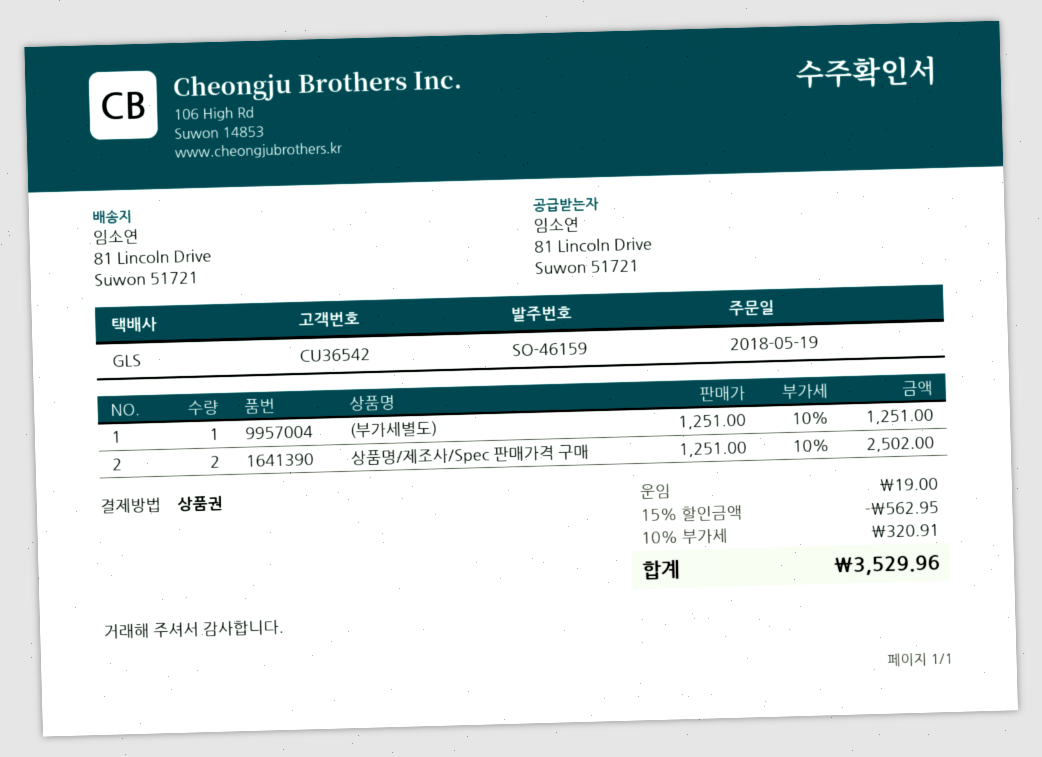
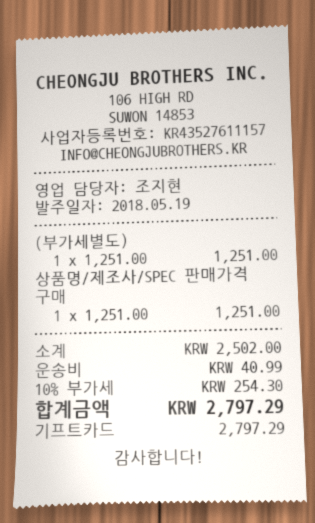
상품명/제조사/Spec 판매가격 구매: 2 x 1251.00 = 2502.00 -> 1 x 1251.00 = 1251.00
discount: 15% = 562.95 -> none
shipping: 19.00 -> 40.99
tax: 10% = 320.91 -> 10% = 254.30
total: 3529.96 -> 2797.29

